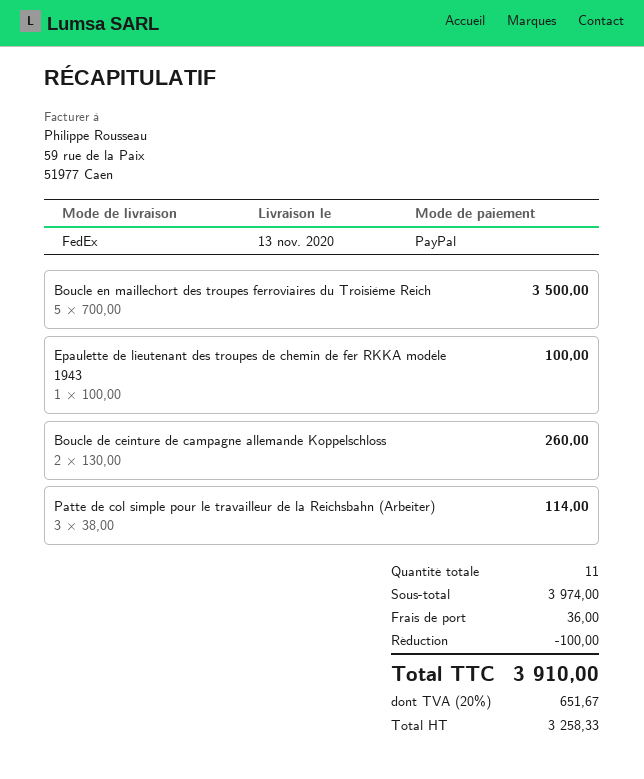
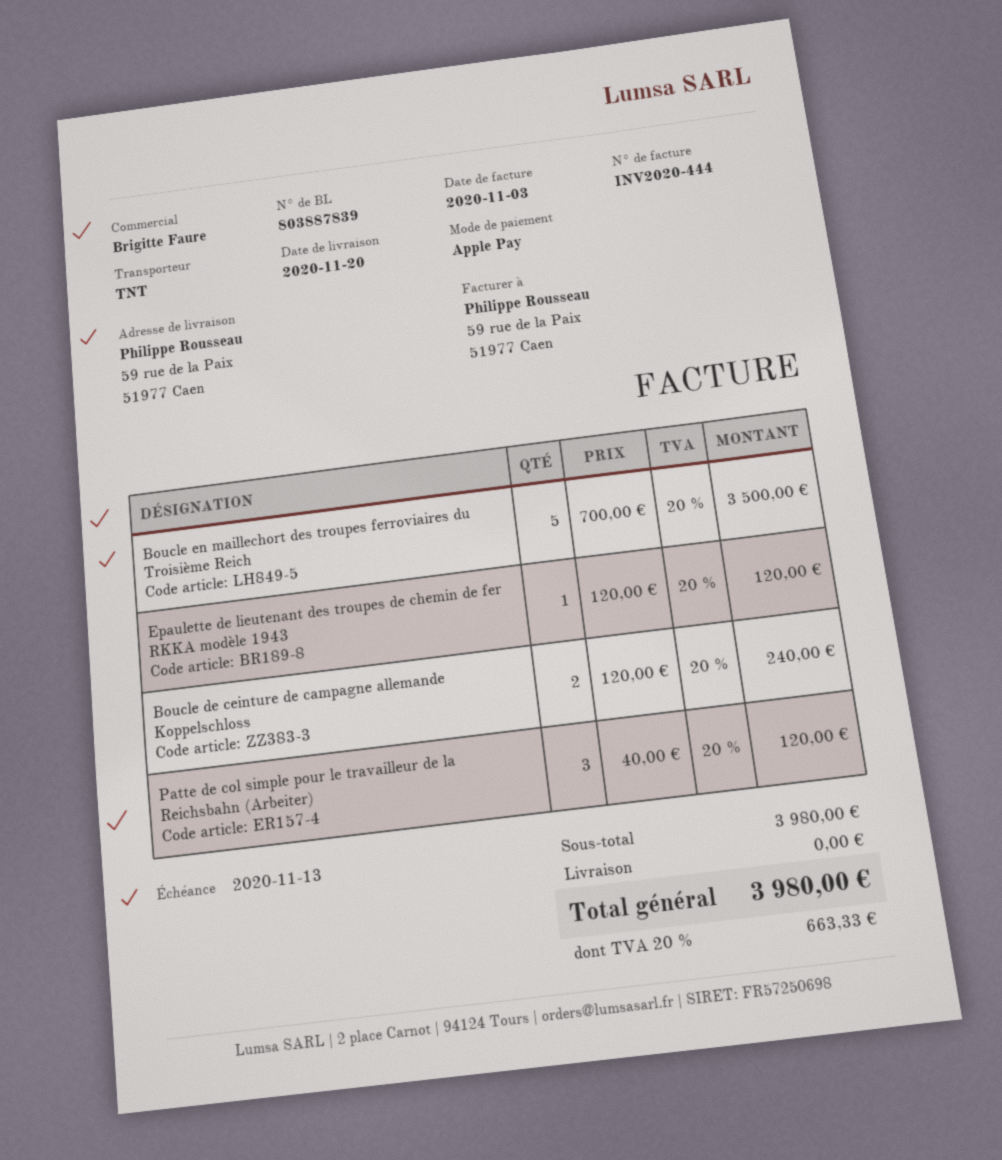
delivery date: 2020-11-13 -> 2020-11-20
payment method: PayPal -> Apple Pay
shipping method: FedEx -> TNT
Epaulette de lieutenant des troupes de chemin de fer RKKA modèle 1943: 1 x 100.00 = 100.00 -> 1 x 120.00 = 120.00
Boucle de ceinture de campagne allemande Koppelschloss: 2 x 130.00 = 260.00 -> 2 x 120.00 = 240.00
Patte de col simple pour le travailleur de la Reichsbahn (Arbeiter): 3 x 38.00 = 114.00 -> 3 x 40.00 = 120.00
subtotal: 3974.00 -> 3980.00
discount: 100.00 -> none
shipping: 36.00 -> 0.00
tax: 20% = 651.67 -> 20% = 663.33
total: 3910.00 -> 3980.00

